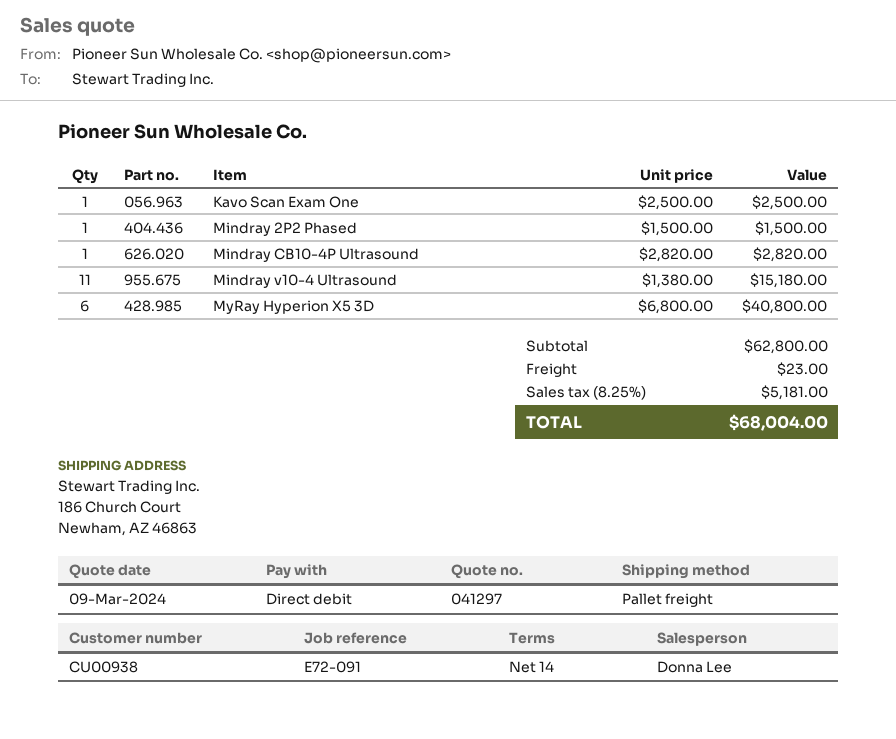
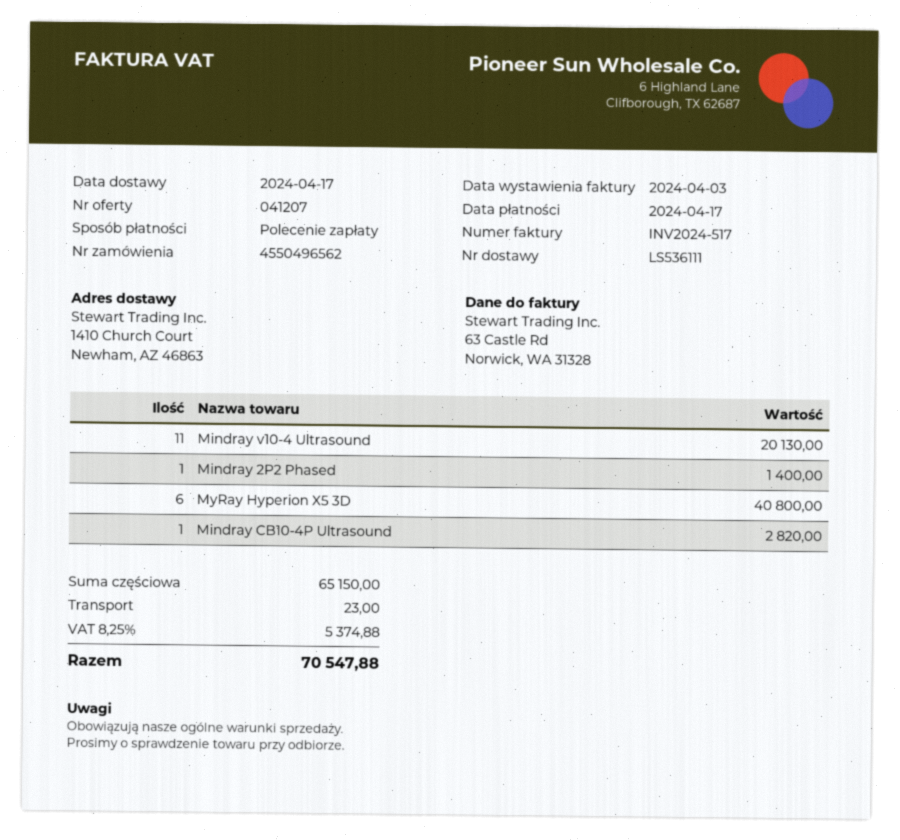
quote number: 041297 -> 041207
ship to: 186 Church Court, Newham, AZ 46863 -> 1410 Church Court, Newham, AZ 46863
Kavo Scan Exam One: 1 for 2500.00 -> none
Mindray 2P2 Phased: 1 for 1500.00 -> 1 for 1400.00
Mindray v10-4 Ultrasound: 11 for 15180.00 -> 11 for 20130.00
subtotal: 62800.00 -> 65150.00
tax: 8.25% = 5181.00 -> 8.25% = 5374.88
total: 68004.00 -> 70547.88

